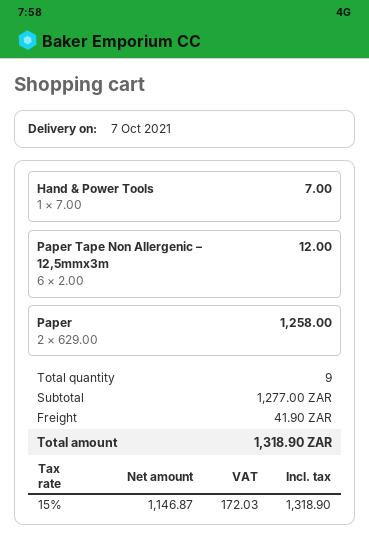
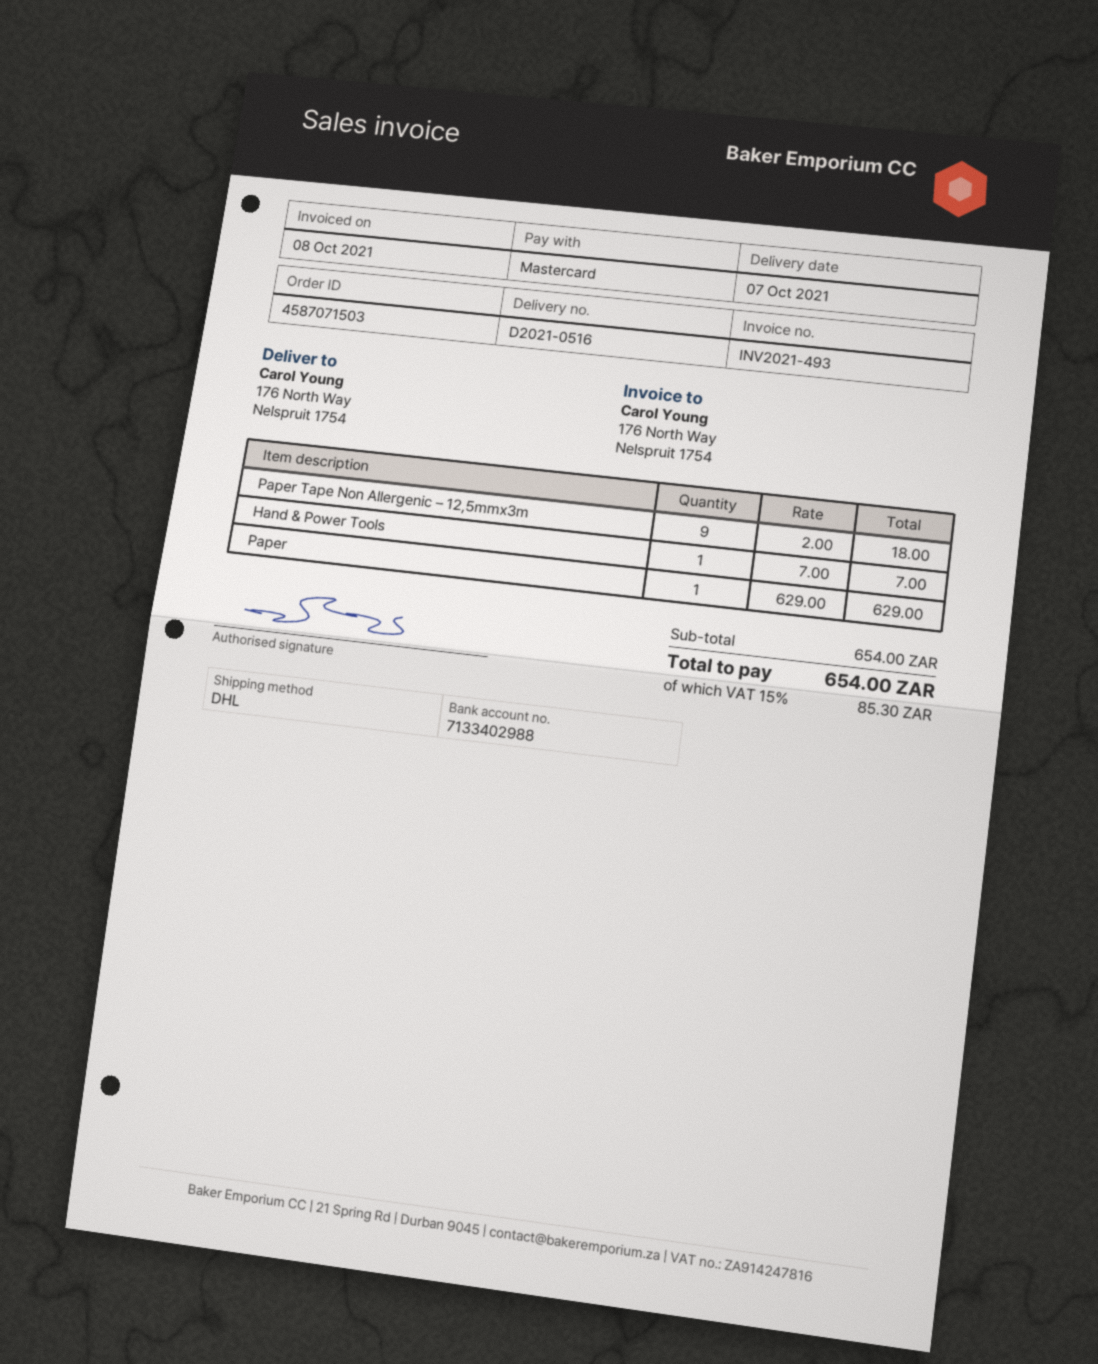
Paper Tape Non Allergenic – 12,5mmx3m: 6 x 2.00 = 12.00 -> 9 x 2.00 = 18.00
Paper: 2 x 629.00 = 1258.00 -> 1 x 629.00 = 629.00
subtotal: 1277.00 -> 654.00
shipping: 41.90 -> none
tax: 15% = 172.03 -> 15% = 85.30
total: 1318.90 -> 654.00

